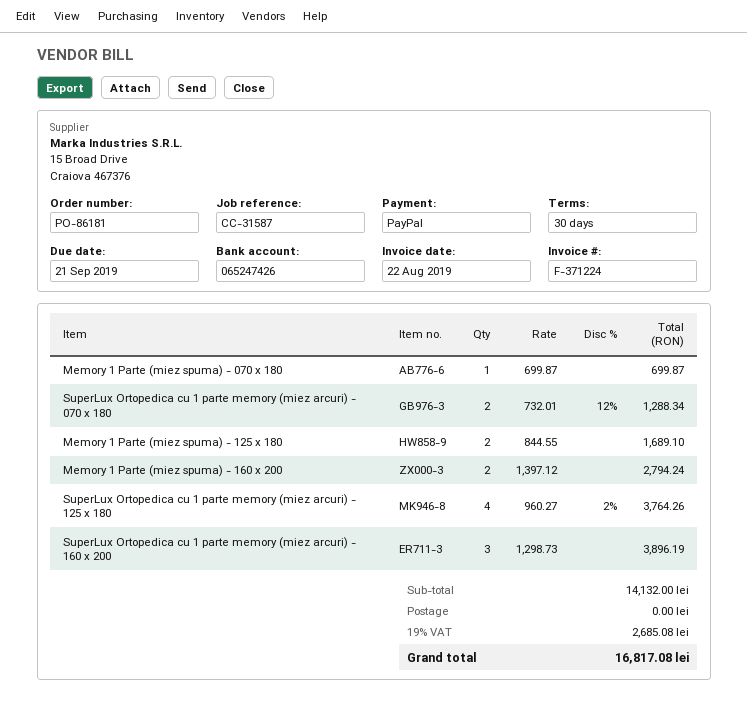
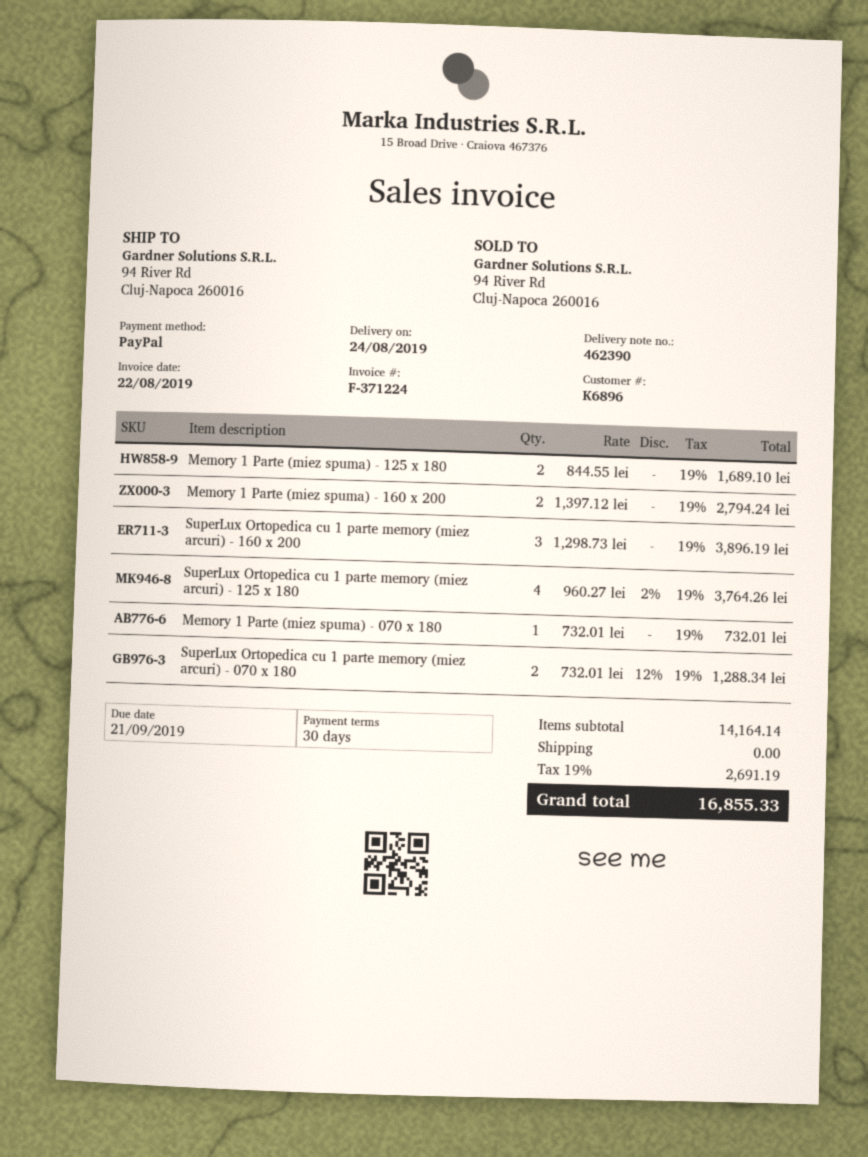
Memory 1 Parte (miez spuma) - 070 x 180: 1 x 699.87 = 699.87 -> 1 x 732.01 = 732.01
subtotal: 14132.00 -> 14164.14
tax: 19% = 2685.08 -> 19% = 2691.19
total: 16817.08 -> 16855.33

